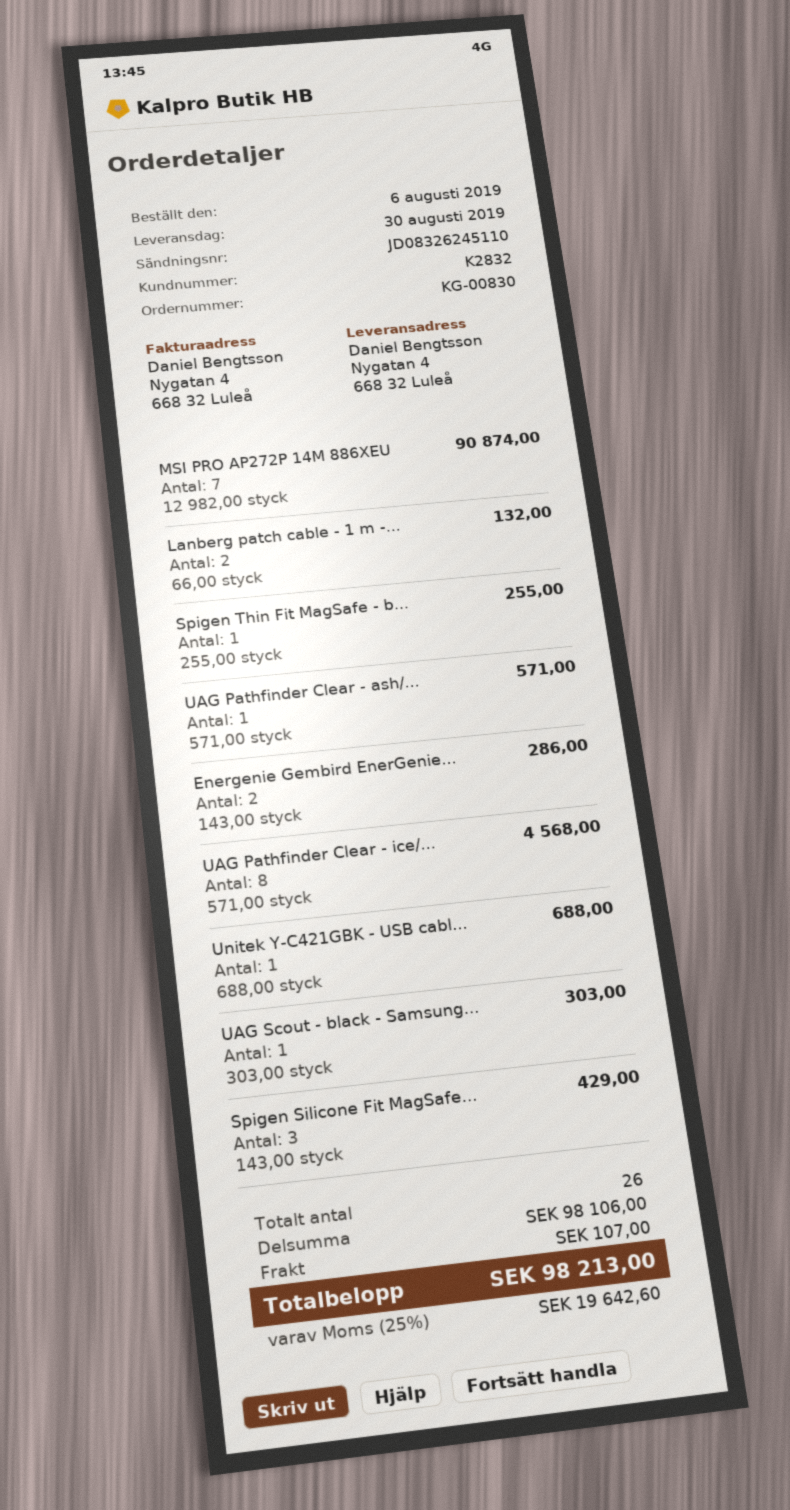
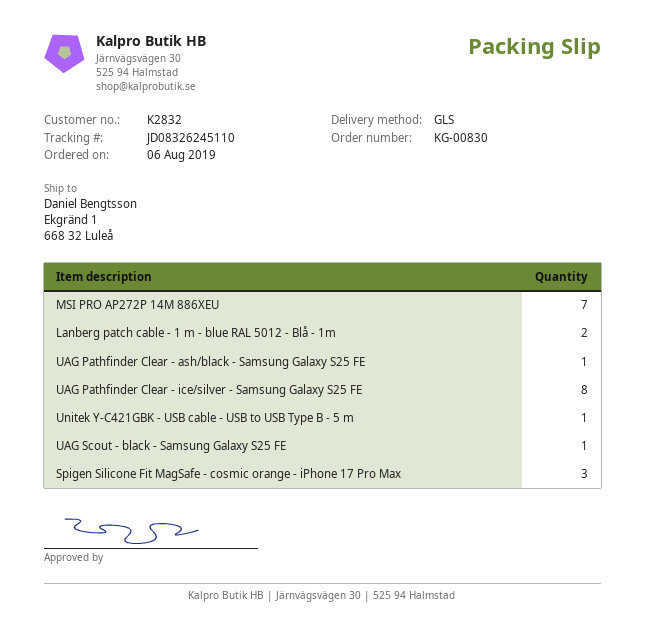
ship to: Nygatan 4, 668 32 Luleå -> Ekgränd 1, 668 32 Luleå
Spigen Thin Fit MagSafe - b...: 1 -> none
Energenie Gembird EnerGenie...: 2 -> none

